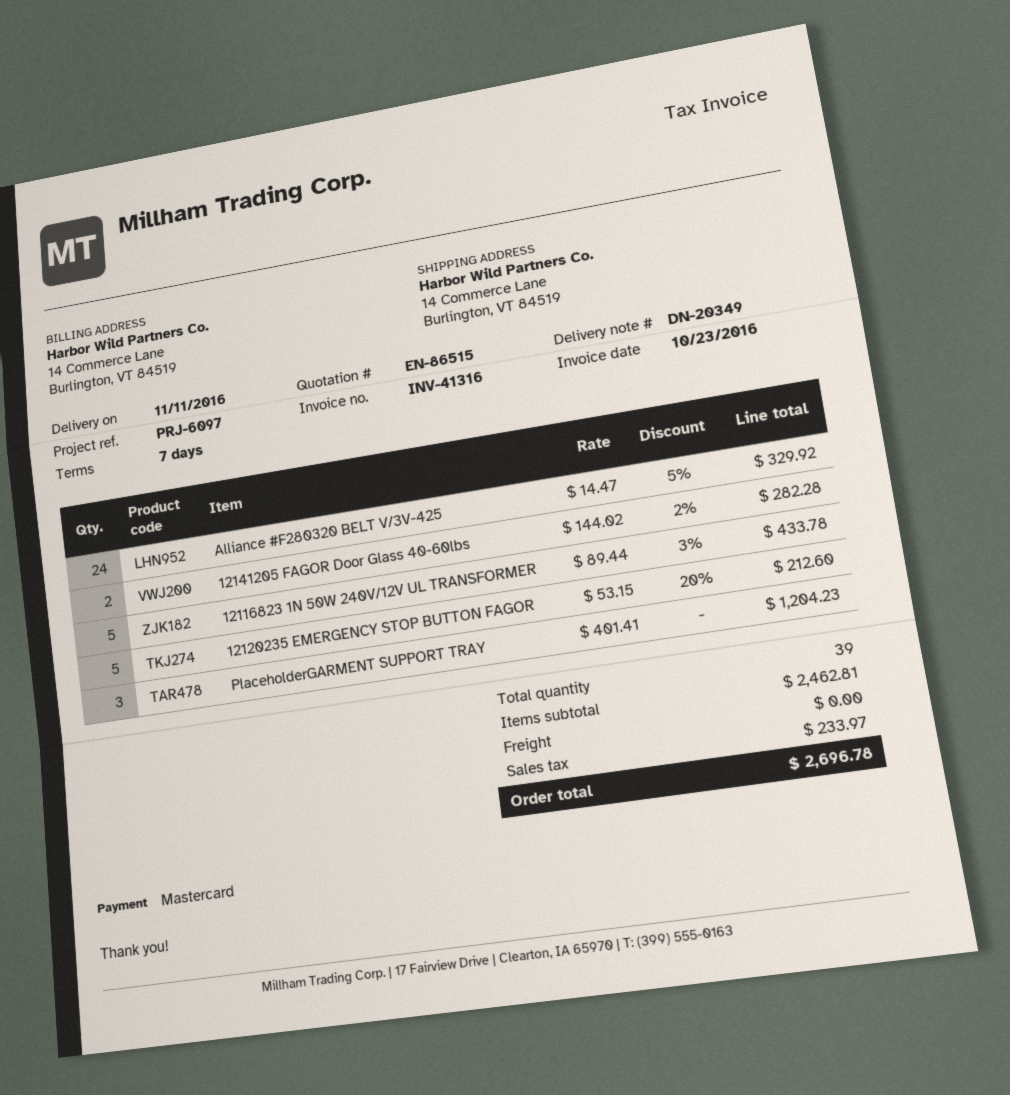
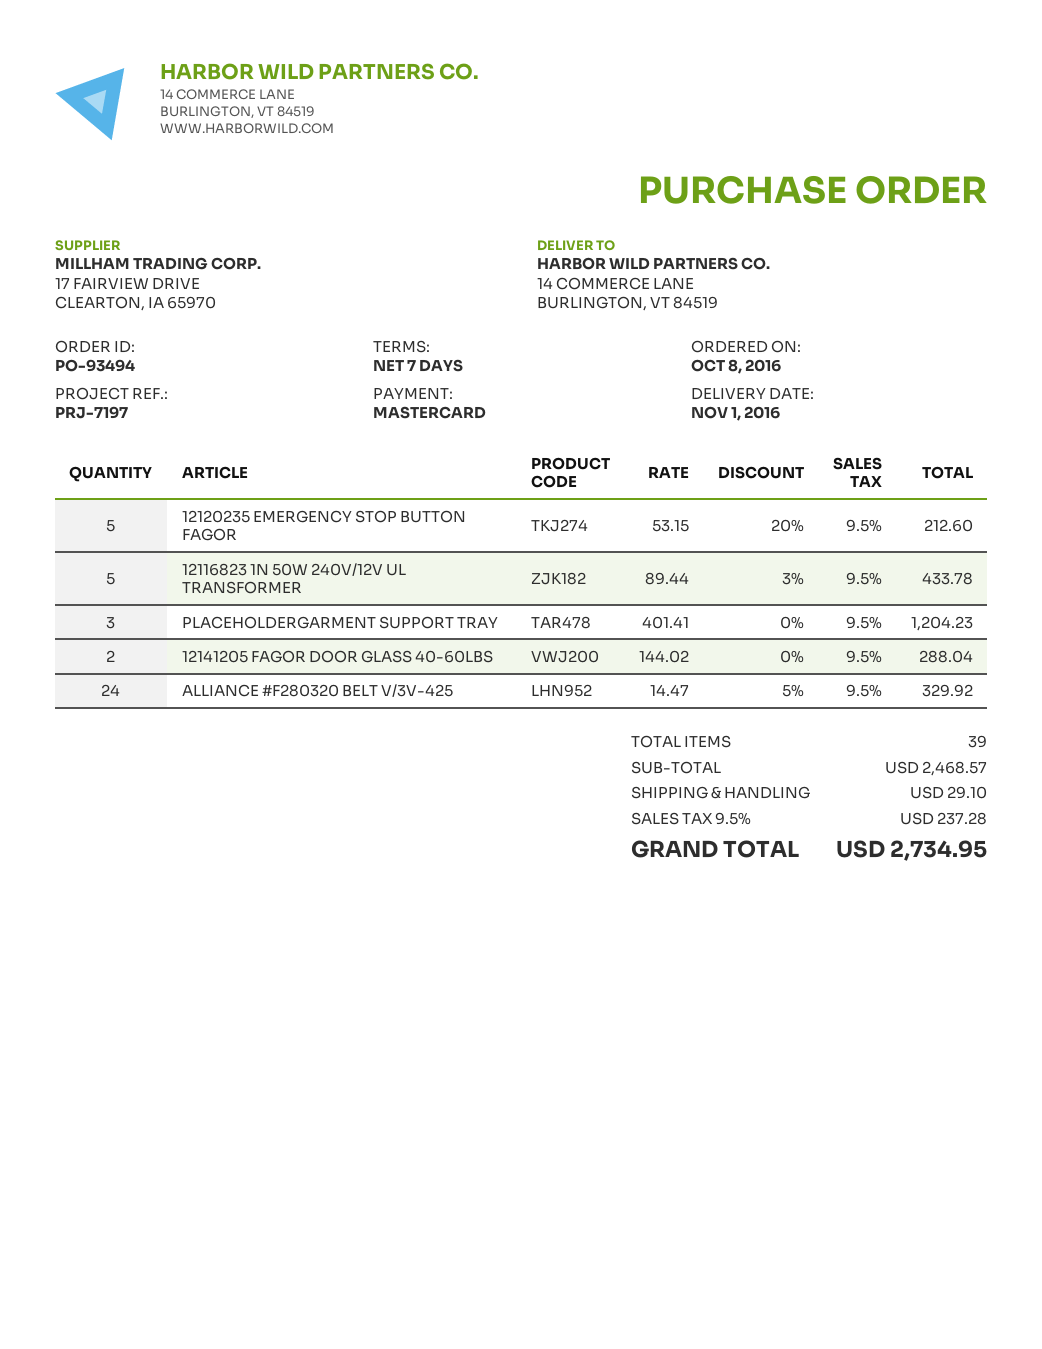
delivery date: 2016-11-11 -> 2016-11-01
reference: PRJ-6097 -> PRJ-7197
12141205 FAGOR Door Glass 40-60lbs: 2 x 144.02 - 2% = 282.28 -> 2 x 144.02 = 288.04
subtotal: 2462.81 -> 2468.57
shipping: 0.00 -> 29.10
tax: 233.97 -> 237.28
total: 2696.78 -> 2734.95

